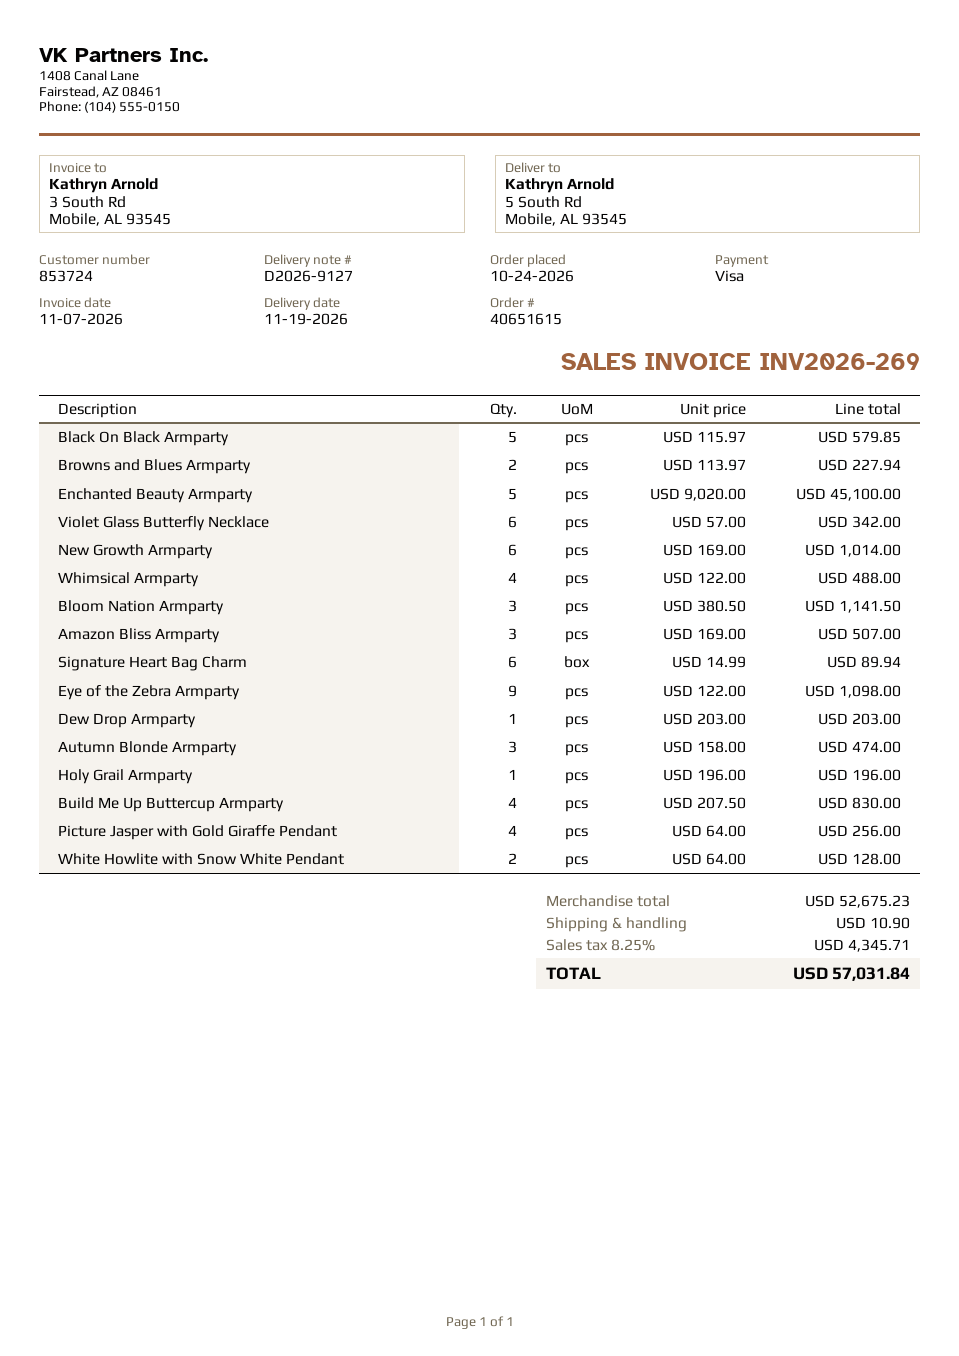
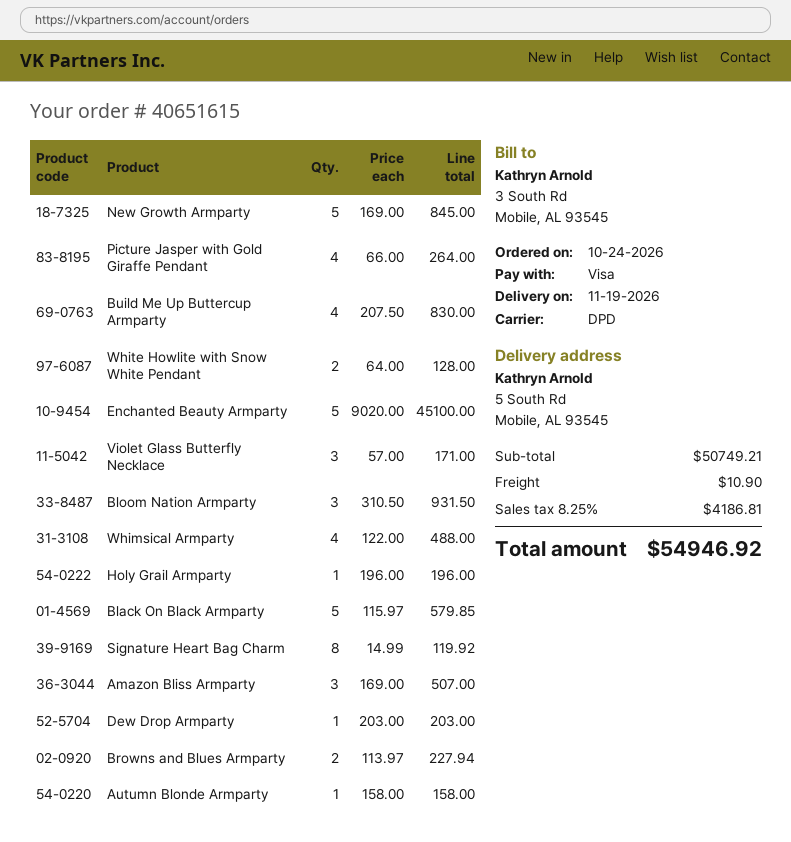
Violet Glass Butterfly Necklace: 6 x 57.00 = 342.00 -> 3 x 57.00 = 171.00
New Growth Armparty: 6 x 169.00 = 1014.00 -> 5 x 169.00 = 845.00
Bloom Nation Armparty: 3 x 380.50 = 1141.50 -> 3 x 310.50 = 931.50
Signature Heart Bag Charm: 6 x 14.99 = 89.94 -> 8 x 14.99 = 119.92
Eye of the Zebra Armparty: 9 x 122.00 = 1098.00 -> none
Autumn Blonde Armparty: 3 x 158.00 = 474.00 -> 1 x 158.00 = 158.00
Picture Jasper with Gold Giraffe Pendant: 4 x 64.00 = 256.00 -> 4 x 66.00 = 264.00
subtotal: 52675.23 -> 50749.21
tax: 8.25% = 4345.71 -> 8.25% = 4186.81
total: 57031.84 -> 54946.92

